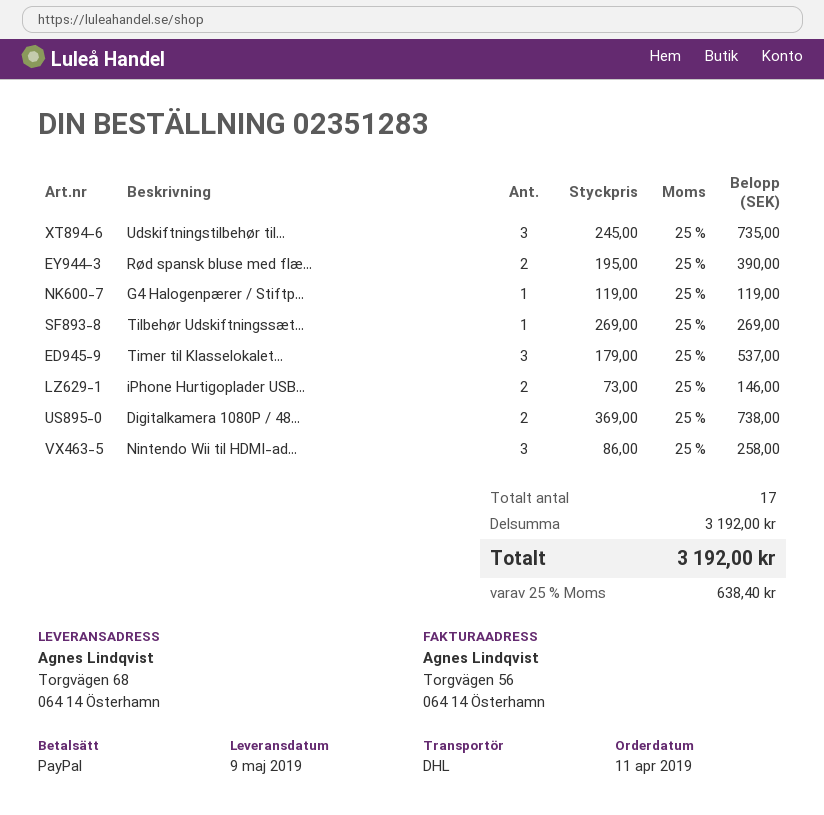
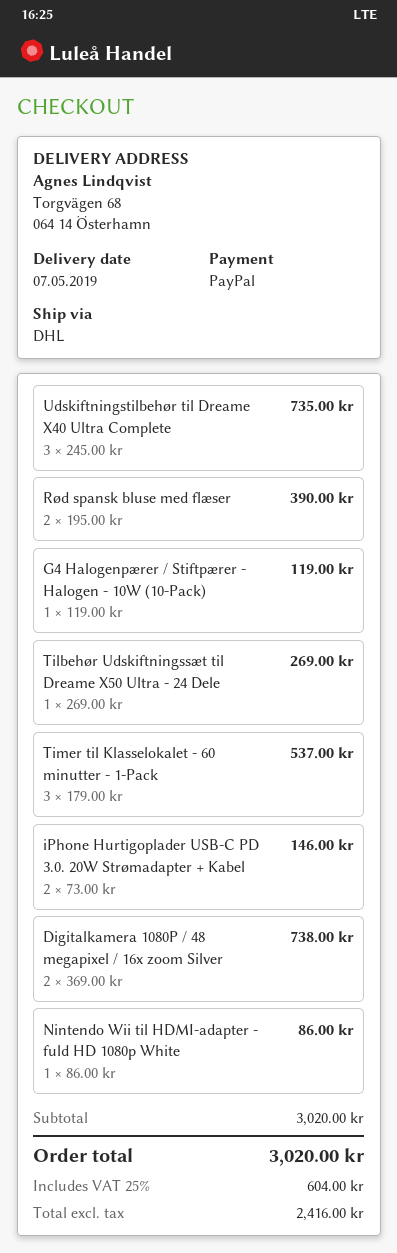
delivery date: 2019-05-09 -> 2019-05-07
Nintendo Wii til HDMI-ad...: 3 x 86.00 = 258.00 -> 1 x 86.00 = 86.00
subtotal: 3192.00 -> 3020.00
tax: 25% = 638.40 -> 25% = 604.00
total: 3192.00 -> 3020.00

